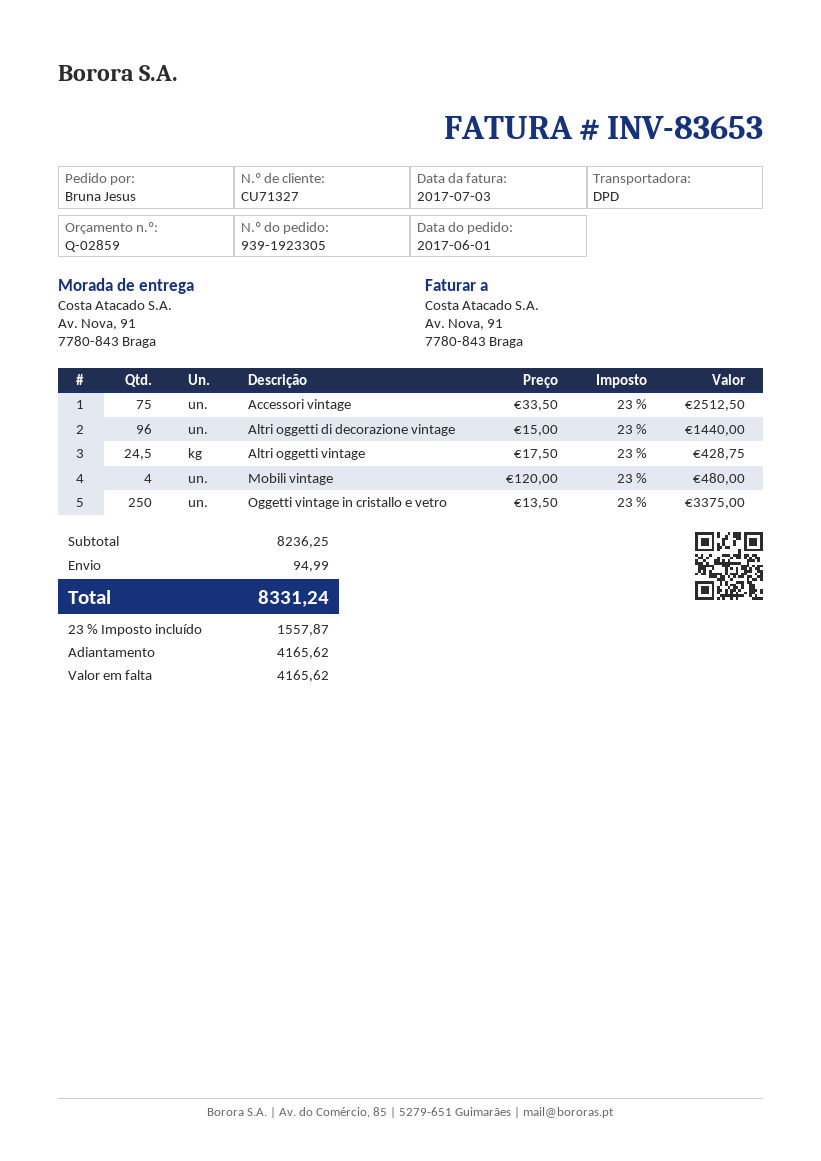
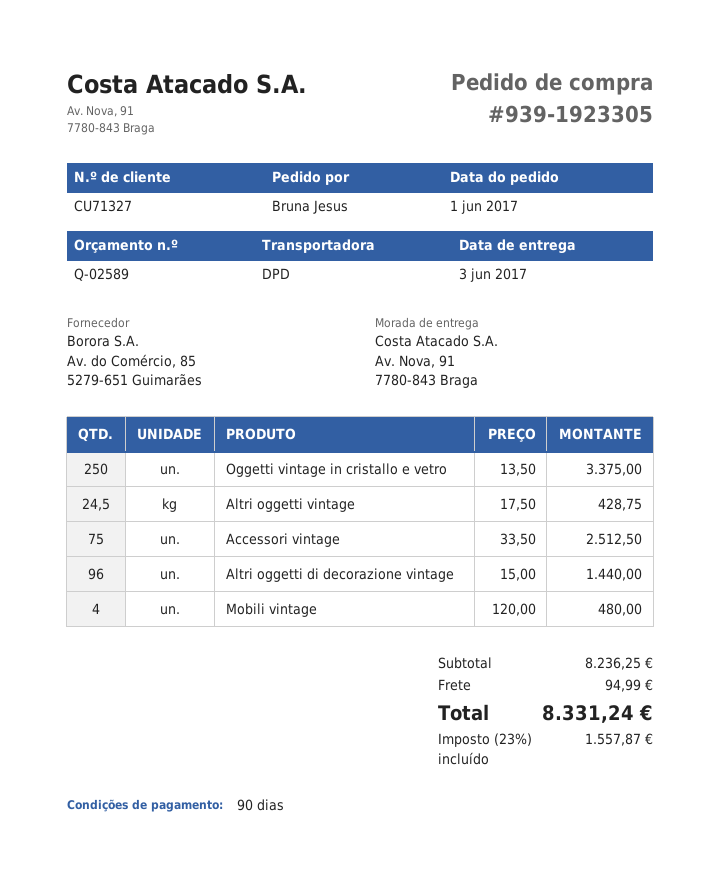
quote number: Q-02859 -> Q-02589

